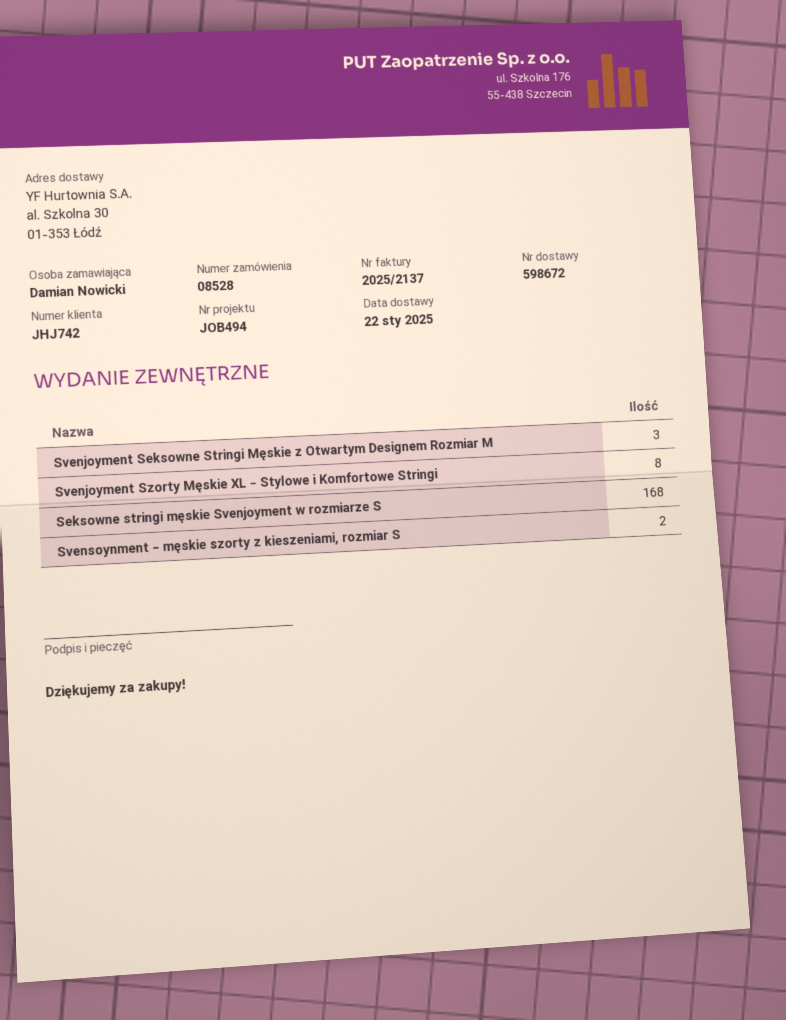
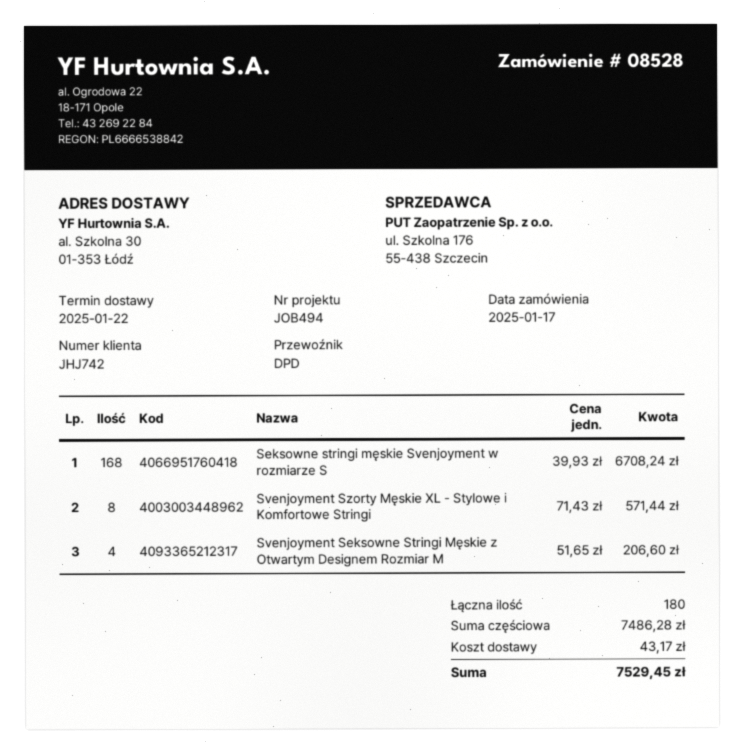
Svenjoyment Seksowne Stringi Męskie z Otwartym Designem Rozmiar M: 3 -> 4
Svensoynment - męskie szorty z kieszeniami, rozmiar S: 2 -> none

